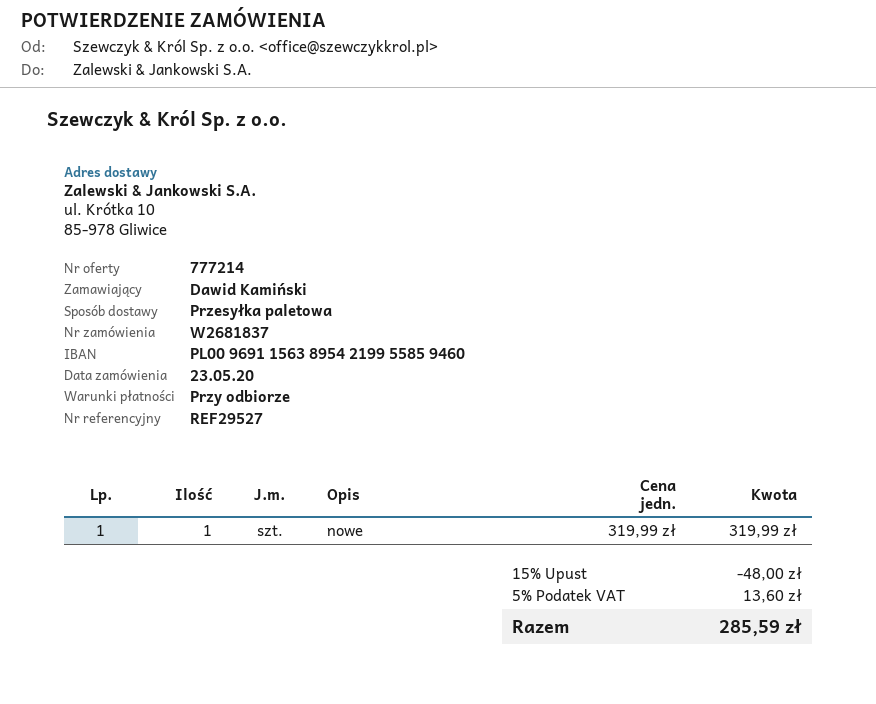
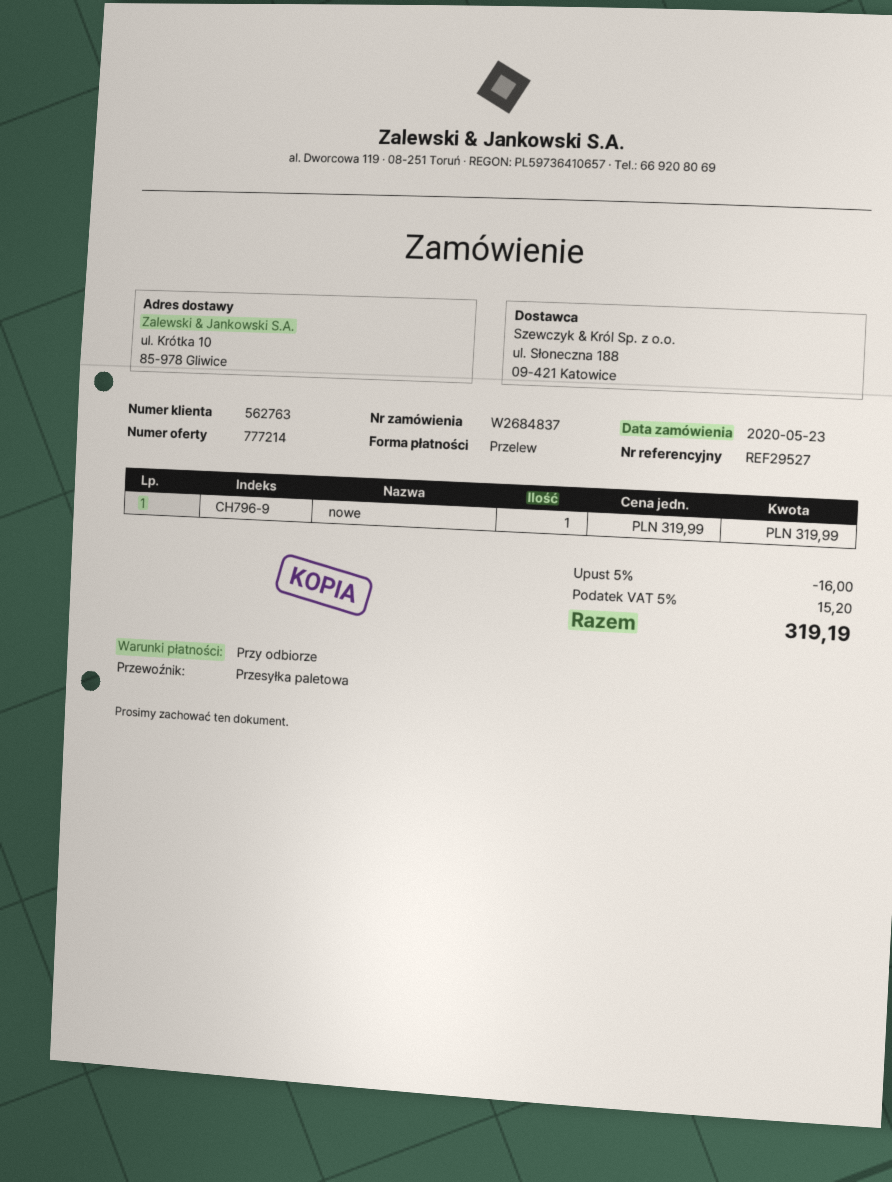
order number: W2681837 -> W2684837
discount: 15% = 48.00 -> 5% = 16.00
tax: 5% = 13.60 -> 5% = 15.20
total: 285.59 -> 319.19

